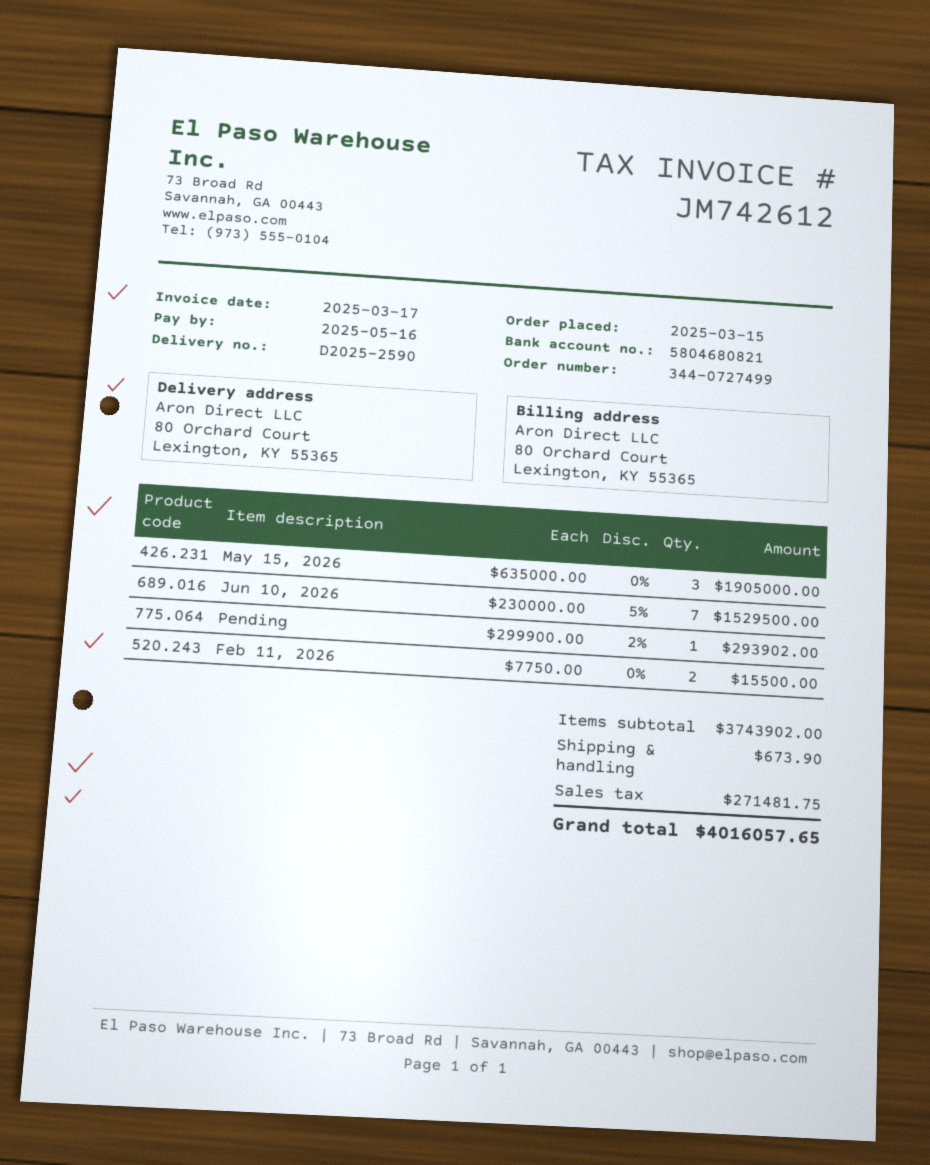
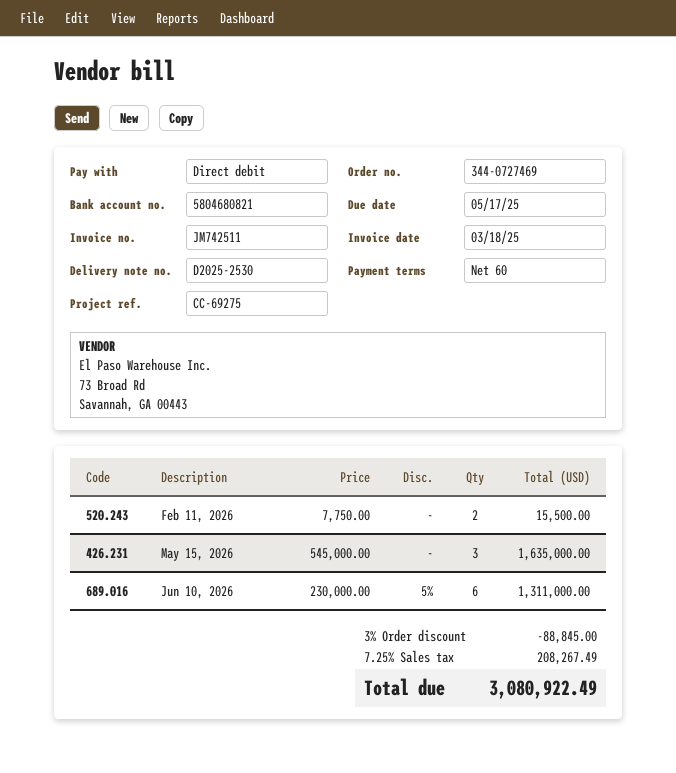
order number: 344-0727499 -> 344-0727469
delivery note number: D2025-2590 -> D2025-2530
invoice number: JM742612 -> JM742511
invoice date: 2025-03-17 -> 2025-03-18
due date: 2025-05-16 -> 2025-05-17
May 15, 2026: 3 x 635000.00 = 1905000.00 -> 3 x 545000.00 = 1635000.00
Jun 10, 2026: 7 x 230000.00 - 5% = 1529500.00 -> 6 x 230000.00 - 5% = 1311000.00
Pending: 1 x 299900.00 - 2% = 293902.00 -> none
discount: none -> 3% = 88845.00
shipping: 673.90 -> none
tax: 271481.75 -> 208267.49
total: 4016057.65 -> 3080922.49

